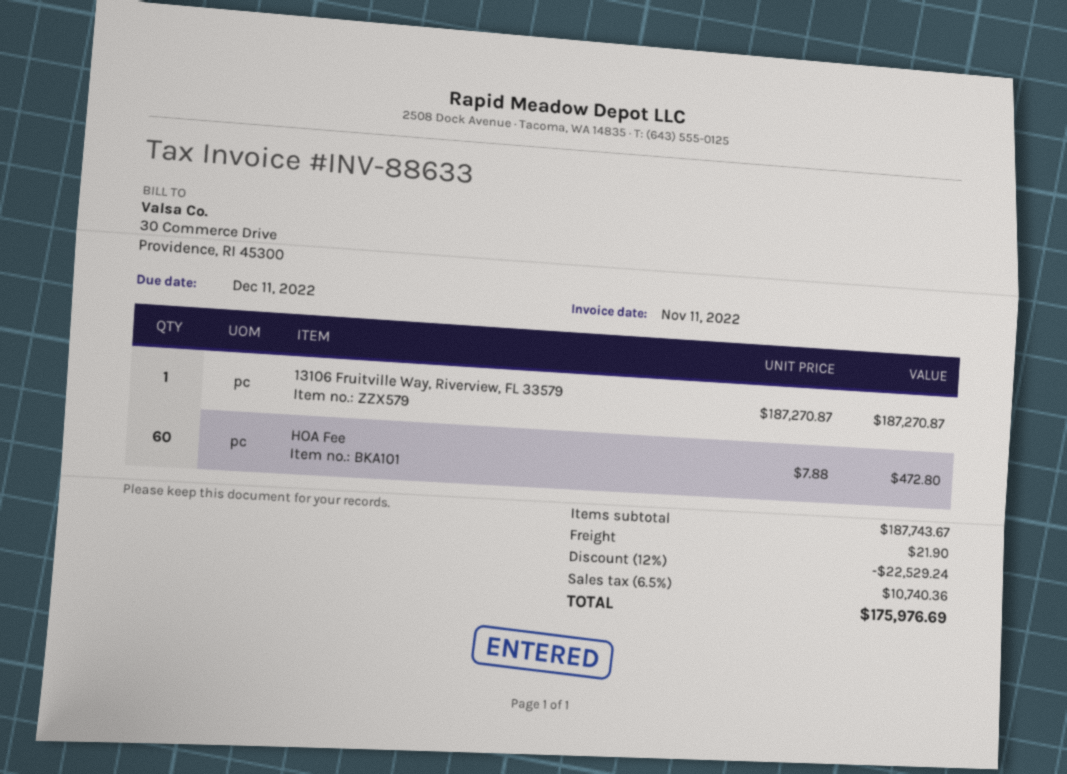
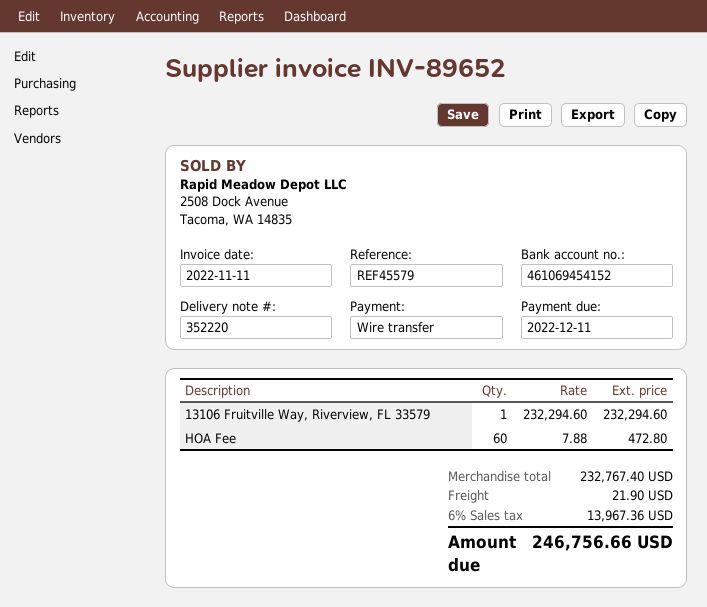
invoice number: INV-88633 -> INV-89652
13106 Fruitville Way, Riverview, FL 33579: 1 x 187270.87 = 187270.87 -> 1 x 232294.60 = 232294.60
subtotal: 187743.67 -> 232767.40
discount: 12% = 22529.24 -> none
tax: 6.5% = 10740.36 -> 6% = 13967.36
total: 175976.69 -> 246756.66

